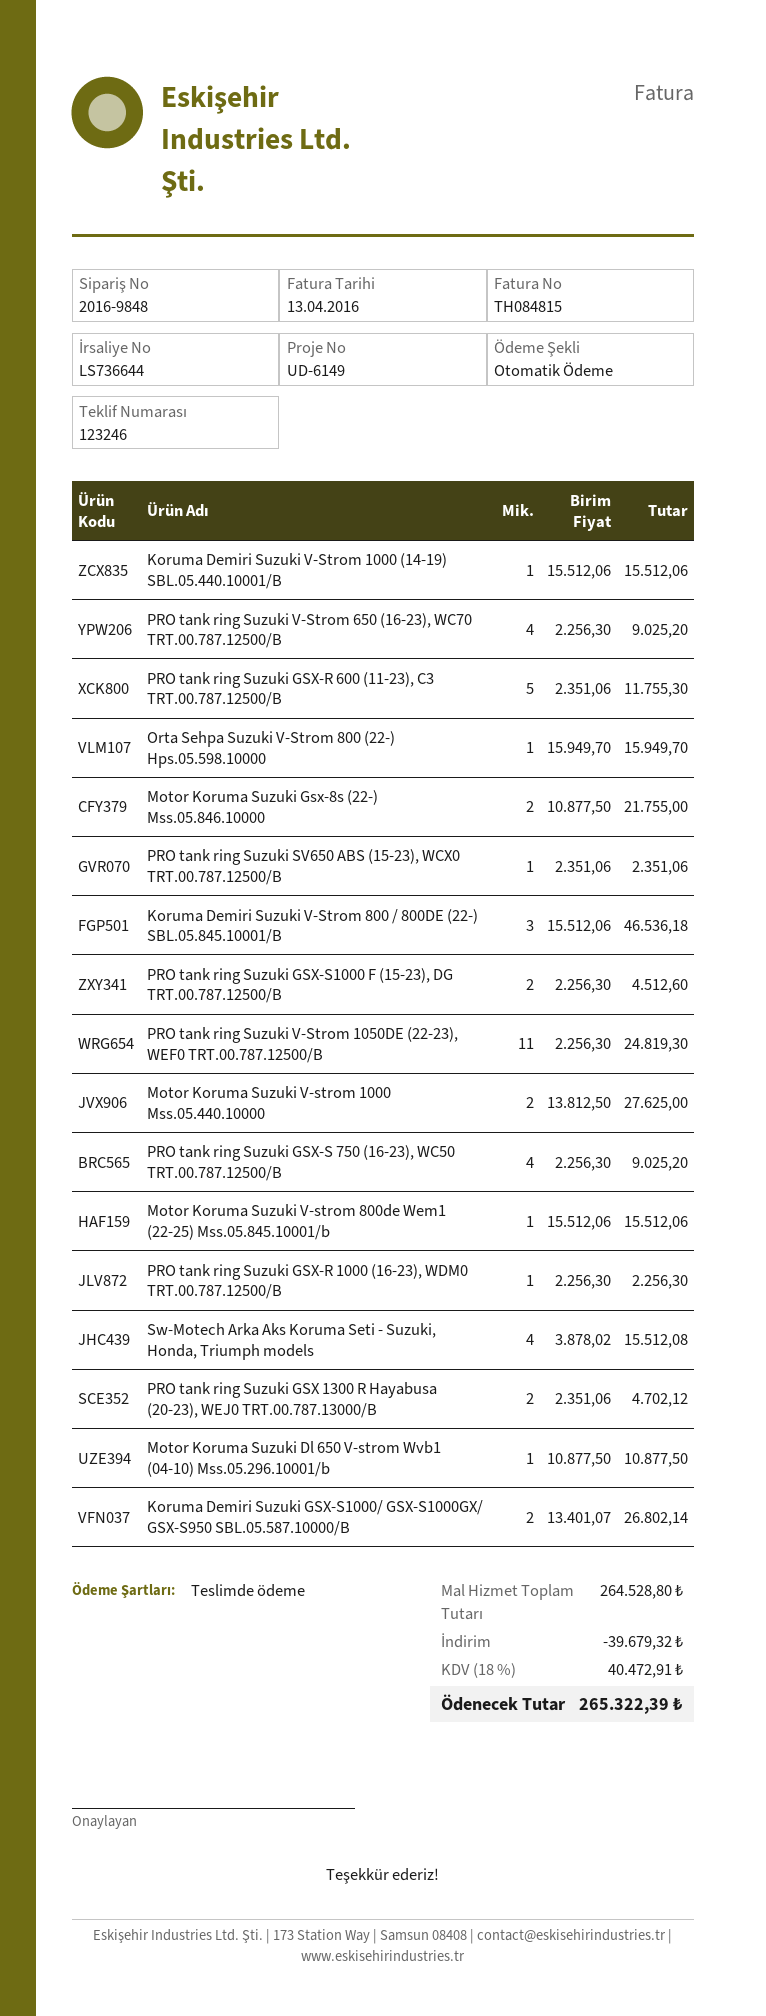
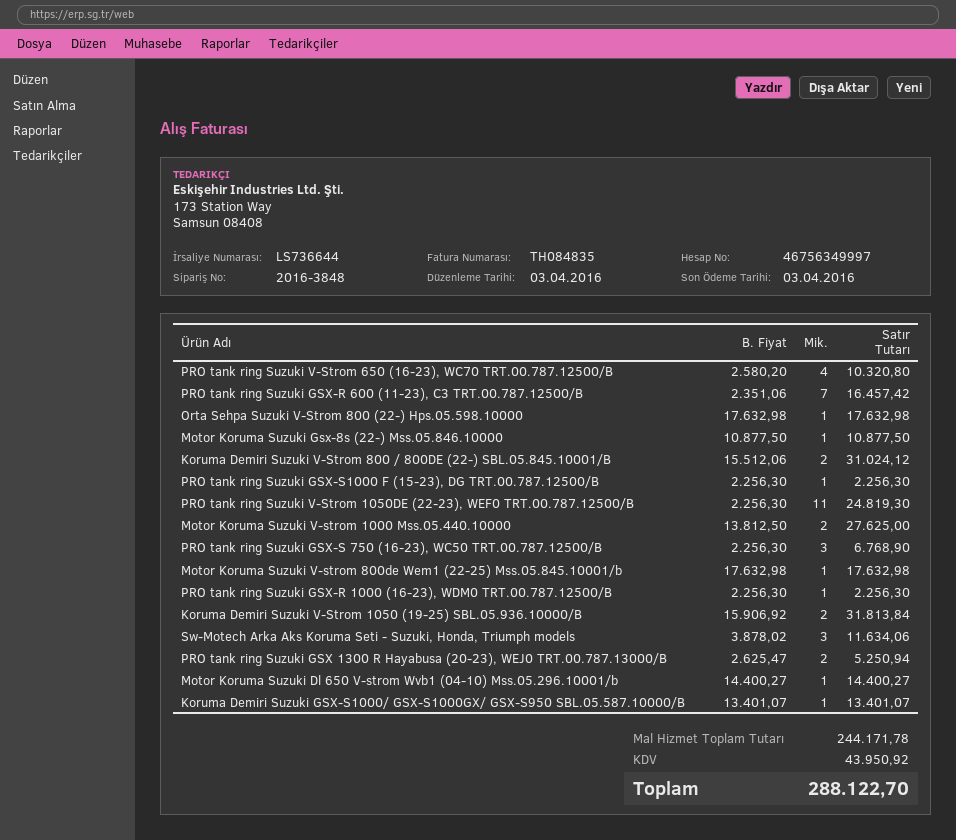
order number: 2016-9848 -> 2016-3848
invoice number: TH084815 -> TH084835
invoice date: 2016-04-13 -> 2016-04-03
Koruma Demiri Suzuki V-Strom 1000 (14-19) SBL.05.440.10001/B: 1 x 15512.06 = 15512.06 -> none
PRO tank ring Suzuki V-Strom 650 (16-23), WC70 TRT.00.787.12500/B: 4 x 2256.30 = 9025.20 -> 4 x 2580.20 = 10320.80
PRO tank ring Suzuki GSX-R 600 (11-23), C3 TRT.00.787.12500/B: 5 x 2351.06 = 11755.30 -> 7 x 2351.06 = 16457.42
Orta Sehpa Suzuki V-Strom 800 (22-) Hps.05.598.10000: 1 x 15949.70 = 15949.70 -> 1 x 17632.98 = 17632.98
Motor Koruma Suzuki Gsx-8s (22-) Mss.05.846.10000: 2 x 10877.50 = 21755.00 -> 1 x 10877.50 = 10877.50
PRO tank ring Suzuki SV650 ABS (15-23), WCX0 TRT.00.787.12500/B: 1 x 2351.06 = 2351.06 -> none
Koruma Demiri Suzuki V-Strom 800 / 800DE (22-) SBL.05.845.10001/B: 3 x 15512.06 = 46536.18 -> 2 x 15512.06 = 31024.12
PRO tank ring Suzuki GSX-S1000 F (15-23), DG TRT.00.787.12500/B: 2 x 2256.30 = 4512.60 -> 1 x 2256.30 = 2256.30
PRO tank ring Suzuki GSX-S 750 (16-23), WC50 TRT.00.787.12500/B: 4 x 2256.30 = 9025.20 -> 3 x 2256.30 = 6768.90
Motor Koruma Suzuki V-strom 800de Wem1 (22-25) Mss.05.845.10001/b: 1 x 15512.06 = 15512.06 -> 1 x 17632.98 = 17632.98
Sw-Motech Arka Aks Koruma Seti - Suzuki, Honda, Triumph models: 4 x 3878.02 = 15512.08 -> 3 x 3878.02 = 11634.06
PRO tank ring Suzuki GSX 1300 R Hayabusa (20-23), WEJ0 TRT.00.787.13000/B: 2 x 2351.06 = 4702.12 -> 2 x 2625.47 = 5250.94
Motor Koruma Suzuki Dl 650 V-strom Wvb1 (04-10) Mss.05.296.10001/b: 1 x 10877.50 = 10877.50 -> 1 x 14400.27 = 14400.27
Koruma Demiri Suzuki GSX-S1000/ GSX-S1000GX/ GSX-S950 SBL.05.587.10000/B: 2 x 13401.07 = 26802.14 -> 1 x 13401.07 = 13401.07
Koruma Demiri Suzuki V-Strom 1050 (19-25) SBL.05.936.10000/B: none -> 2 x 15906.92 = 31813.84
subtotal: 264528.80 -> 244171.78
discount: 39679.32 -> none
tax: 40472.91 -> 43950.92
total: 265322.39 -> 288122.70

